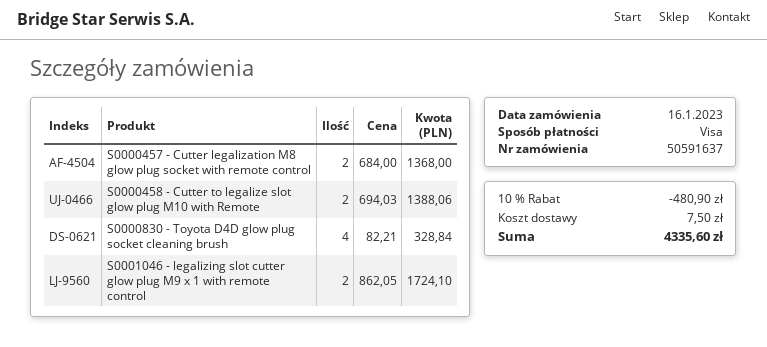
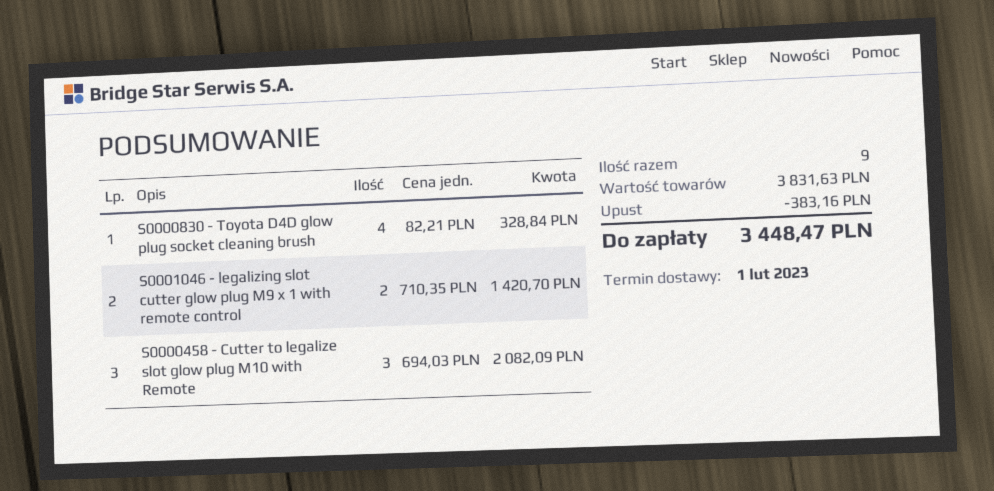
S0000457 - Cutter legalization M8 glow plug socket with remote control: 2 x 684.00 = 1368.00 -> none
S0000458 - Cutter to legalize slot glow plug M10 with Remote: 2 x 694.03 = 1388.06 -> 3 x 694.03 = 2082.09
S0001046 - legalizing slot cutter glow plug M9 x 1 with remote control: 2 x 862.05 = 1724.10 -> 2 x 710.35 = 1420.70
discount: 480.90 -> 383.16
shipping: 7.50 -> none
total: 4335.60 -> 3448.47

